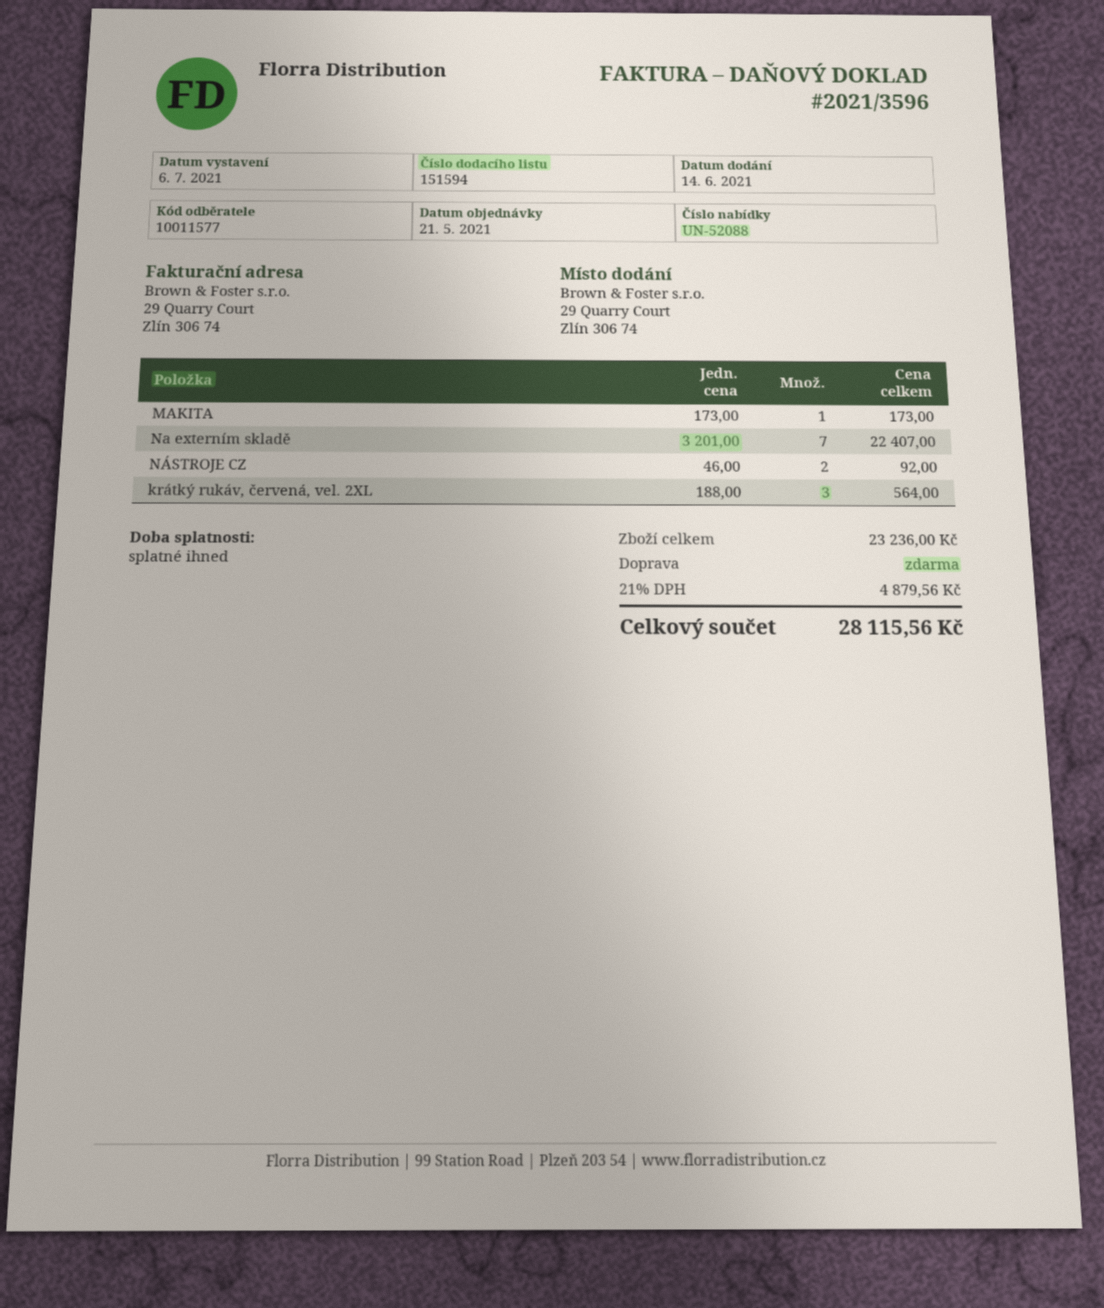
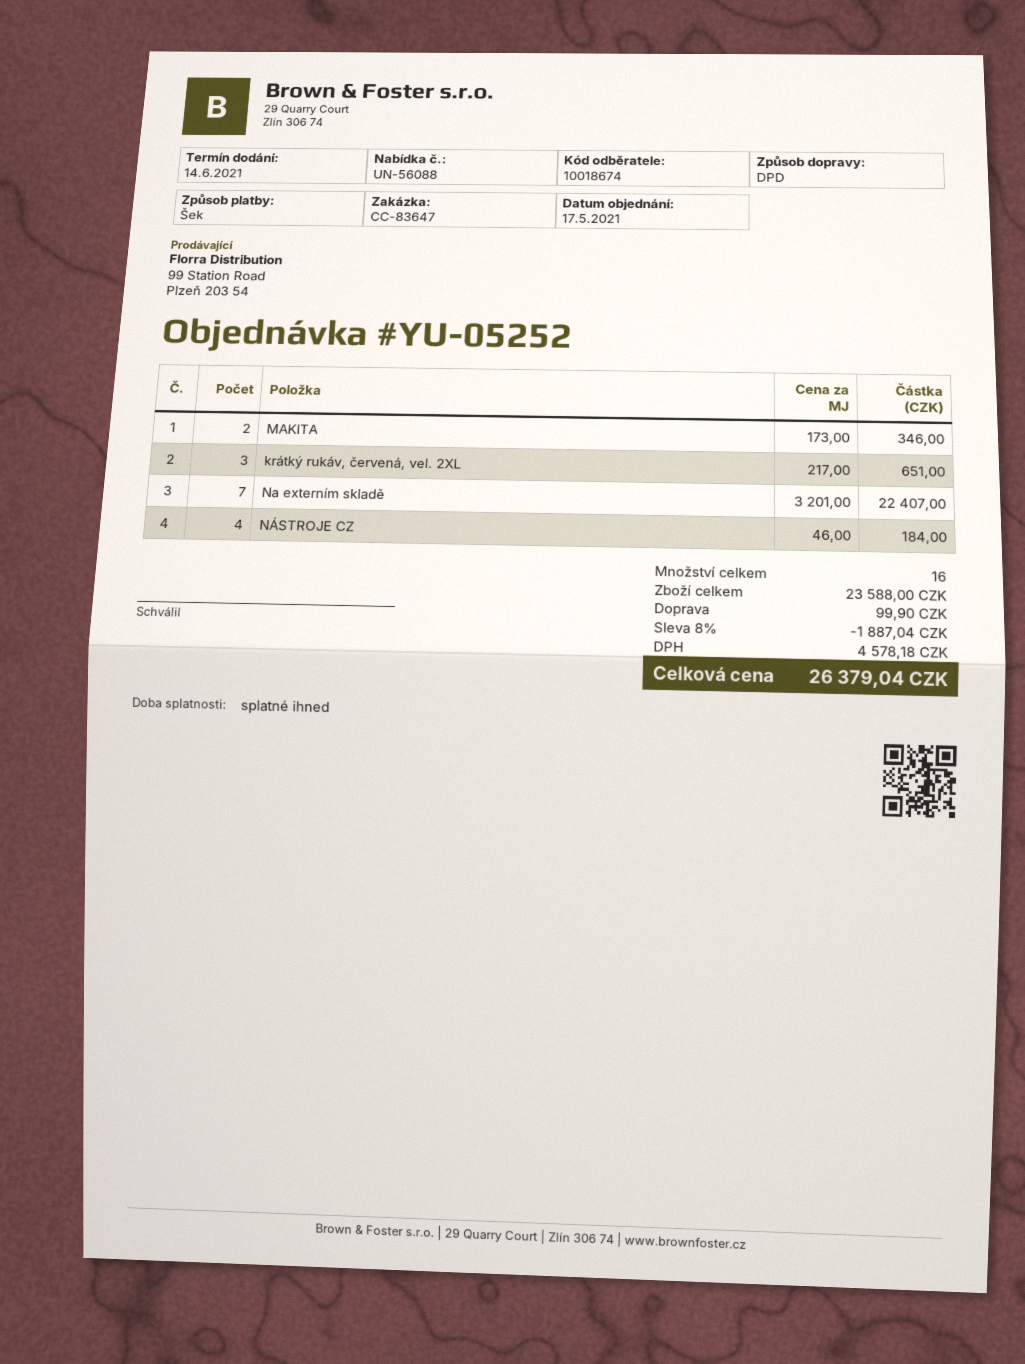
quote number: UN-52088 -> UN-56088
order date: 2021-05-21 -> 2021-05-17
customer number: 10011577 -> 10018674
MAKITA: 1 x 173.00 = 173.00 -> 2 x 173.00 = 346.00
NÁSTROJE CZ: 2 x 46.00 = 92.00 -> 4 x 46.00 = 184.00
krátký rukáv, červená, vel. 2XL: 3 x 188.00 = 564.00 -> 3 x 217.00 = 651.00
subtotal: 23236.00 -> 23588.00
discount: none -> 8% = 1887.04
shipping: 0.00 -> 99.90
tax: 4879.56 -> 4578.18
total: 28115.56 -> 26379.04

